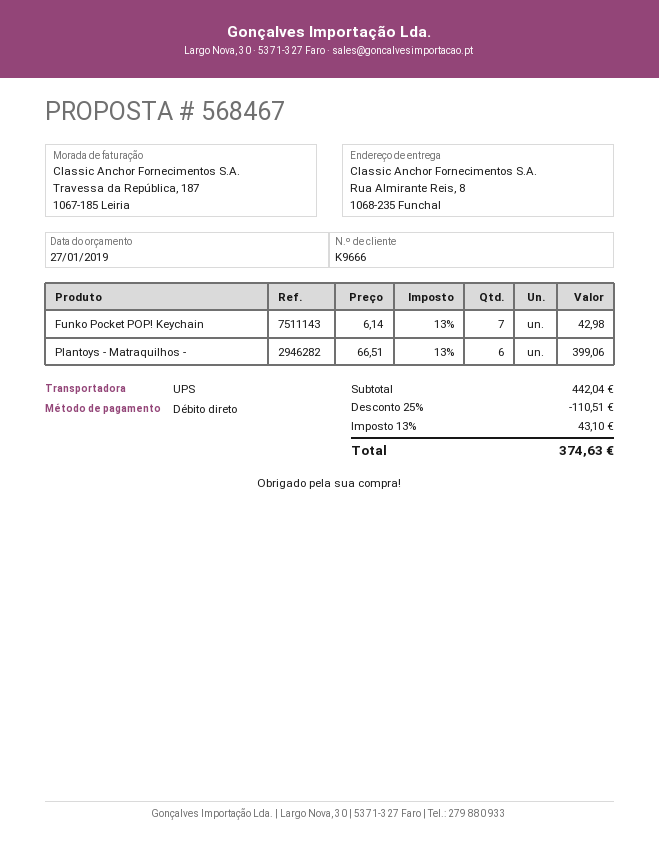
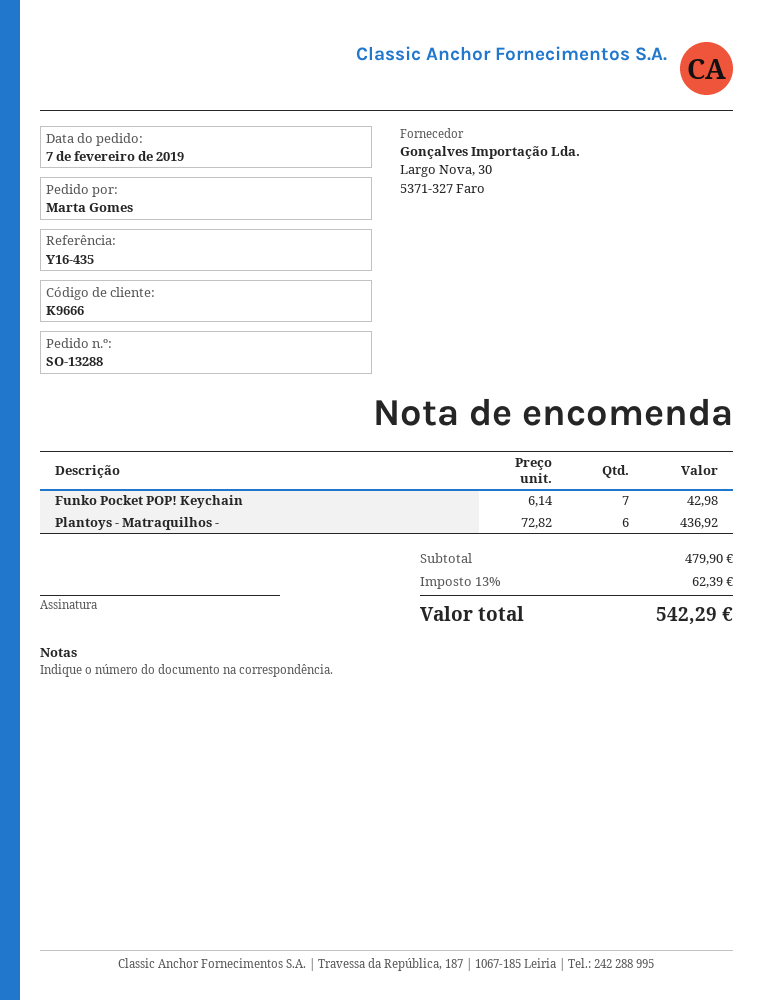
Plantoys - Matraquilhos -: 6 x 66.51 = 399.06 -> 6 x 72.82 = 436.92
subtotal: 442.04 -> 479.90
discount: 25% = 110.51 -> none
tax: 13% = 43.10 -> 13% = 62.39
total: 374.63 -> 542.29

